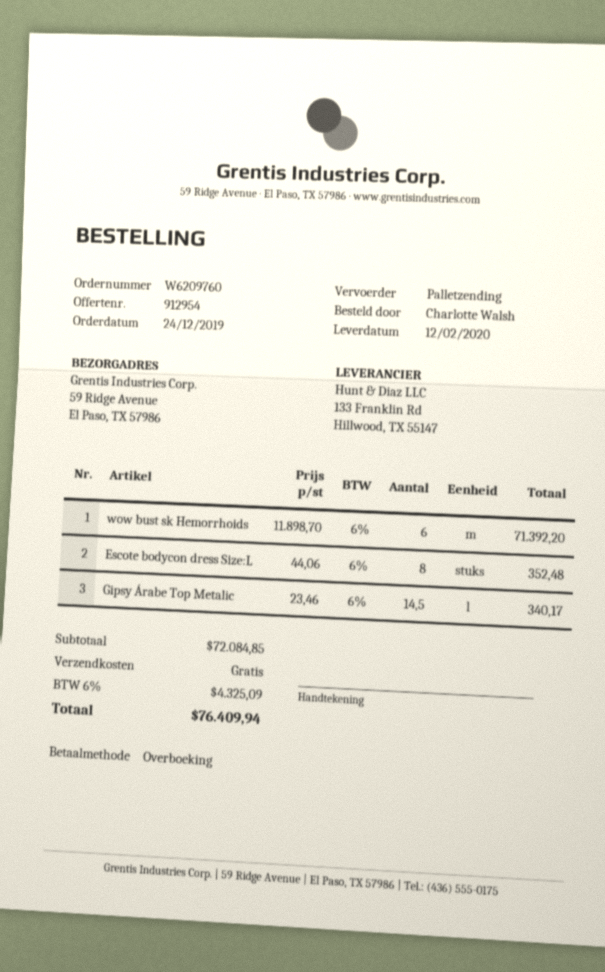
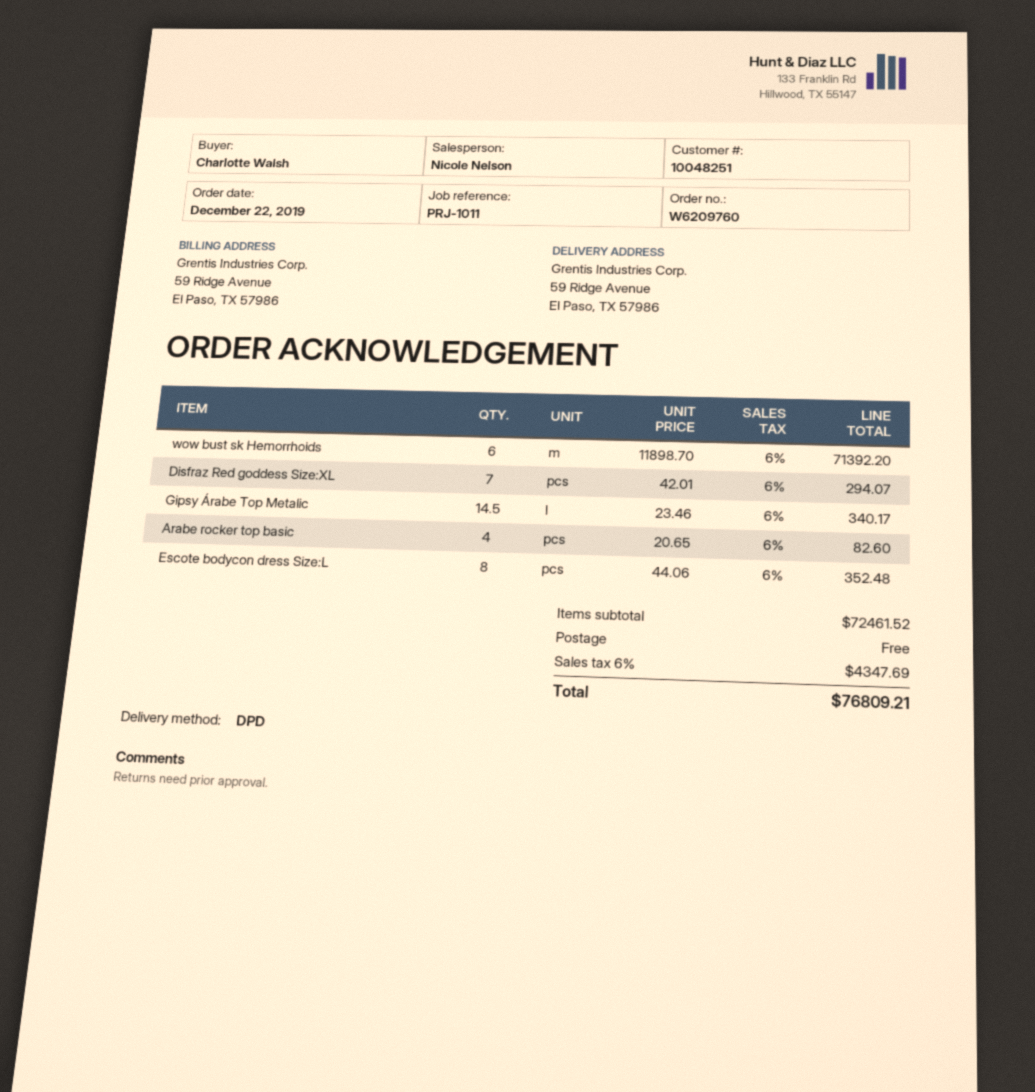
order date: 2019-12-24 -> 2019-12-22
shipping method: pallet freight -> DPD
Disfraz Red goddess Size:XL: none -> 7 x 42.01 = 294.07
Arabe rocker top basic: none -> 4 x 20.65 = 82.60
subtotal: 72084.85 -> 72461.52
tax: 6% = 4325.09 -> 6% = 4347.69
total: 76409.94 -> 76809.21

